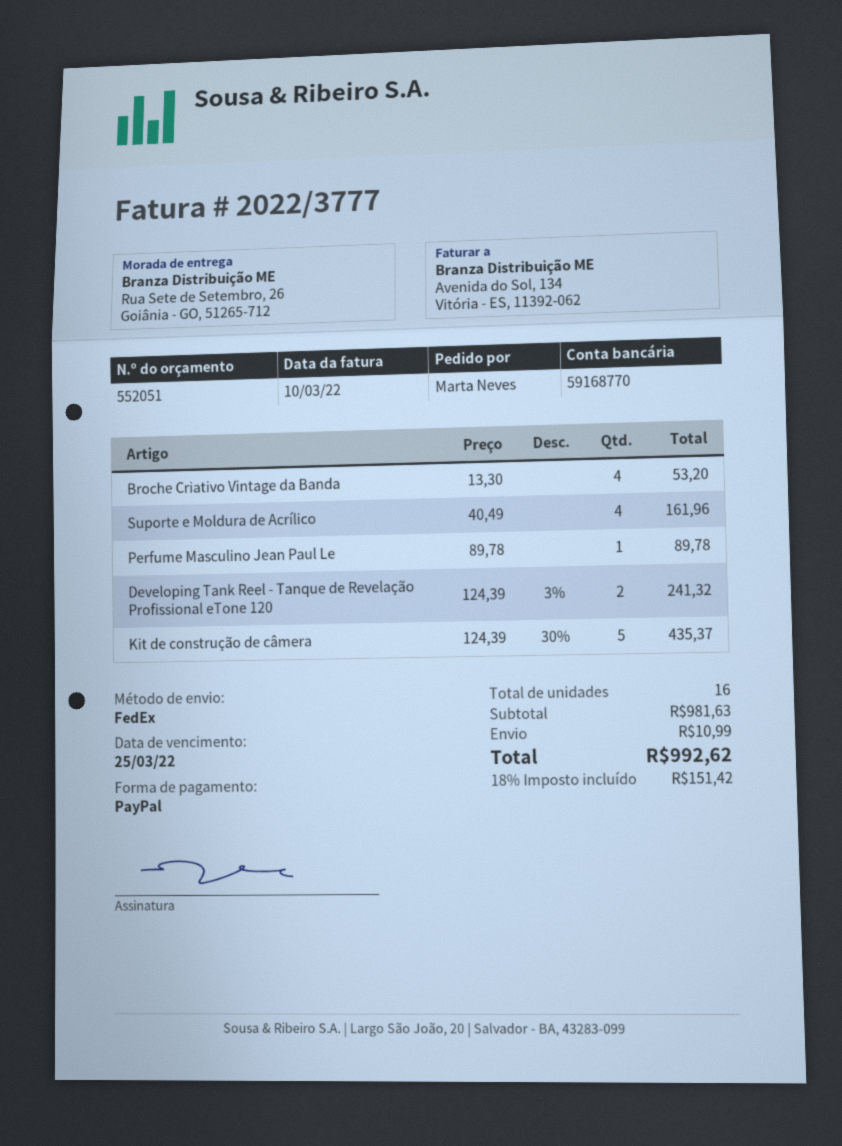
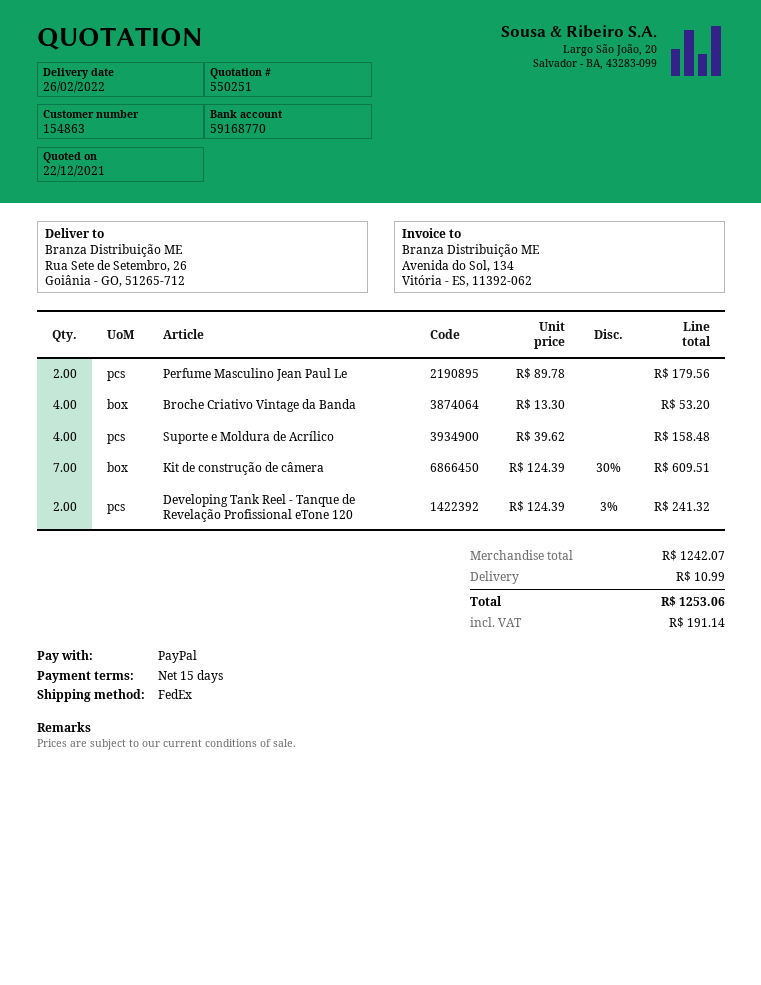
quote number: 552051 -> 550251
Suporte e Moldura de Acrílico: 4 x 40.49 = 161.96 -> 4 x 39.62 = 158.48
Perfume Masculino Jean Paul Le: 1 x 89.78 = 89.78 -> 2 x 89.78 = 179.56
Kit de construção de câmera: 5 x 124.39 - 30% = 435.37 -> 7 x 124.39 - 30% = 609.51
subtotal: 981.63 -> 1242.07
tax: 151.42 -> 191.14
total: 992.62 -> 1253.06

